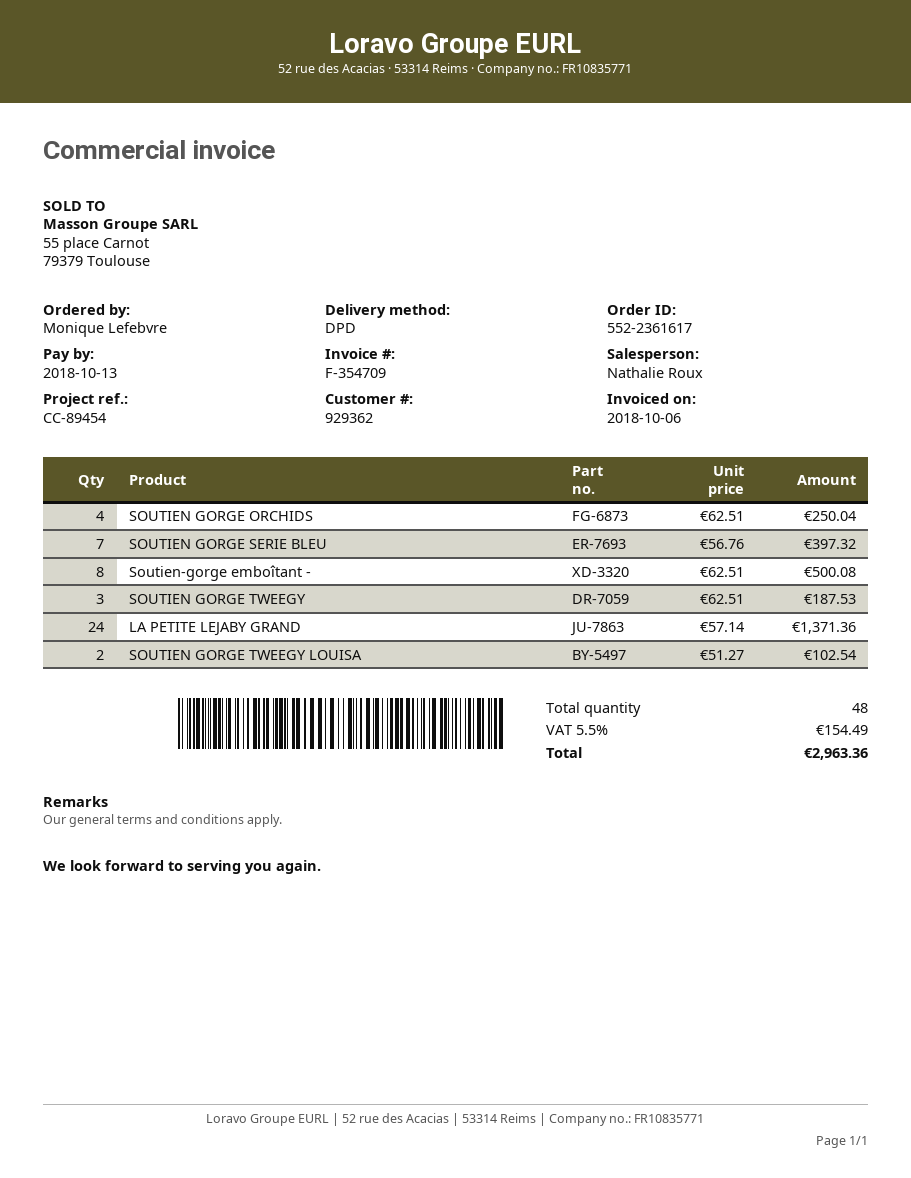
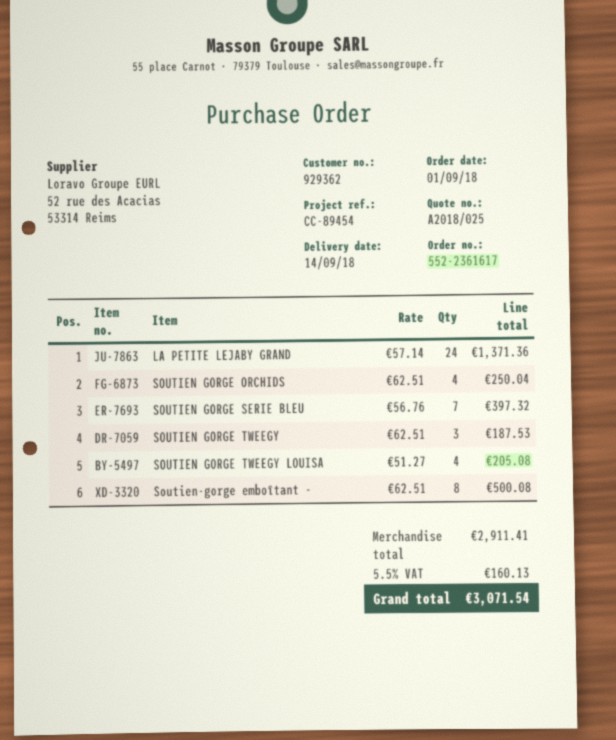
SOUTIEN GORGE TWEEGY LOUISA: 2 x 51.27 = 102.54 -> 4 x 51.27 = 205.08
tax: 5.5% = 154.49 -> 5.5% = 160.13
total: 2963.36 -> 3071.54

